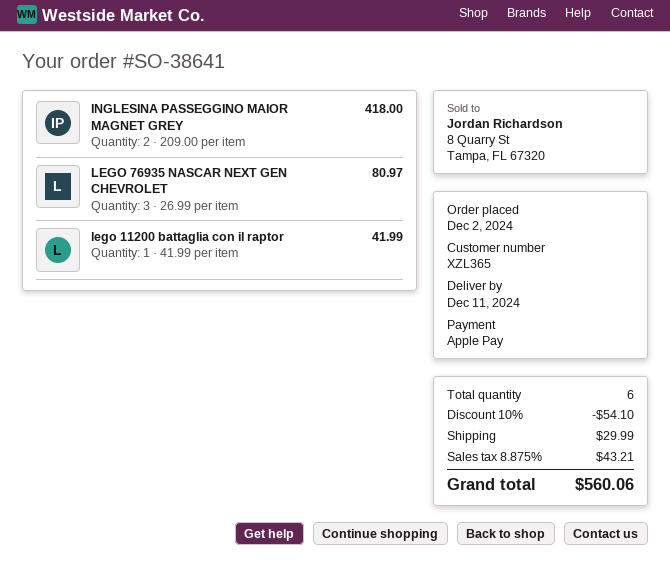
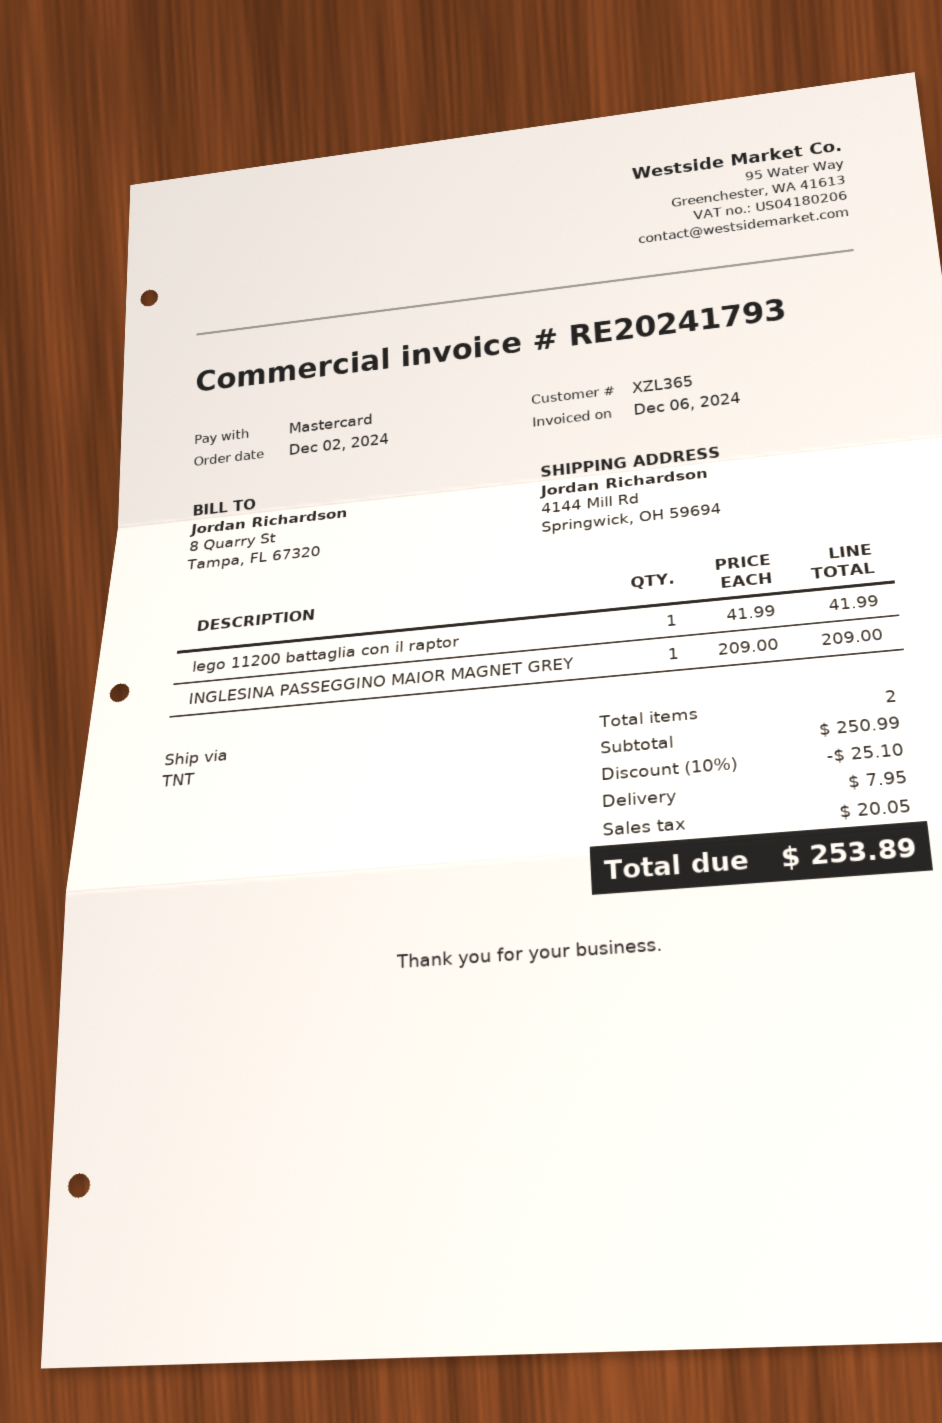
payment method: Apple Pay -> Mastercard
INGLESINA PASSEGGINO MAIOR MAGNET GREY: 2 x 209.00 = 418.00 -> 1 x 209.00 = 209.00
LEGO 76935 NASCAR NEXT GEN CHEVROLET: 3 x 26.99 = 80.97 -> none
total quantity: 6 -> 2
discount: 10% = 54.10 -> 10% = 25.10
shipping: 29.99 -> 7.95
tax: 43.21 -> 20.05
total: 560.06 -> 253.89

